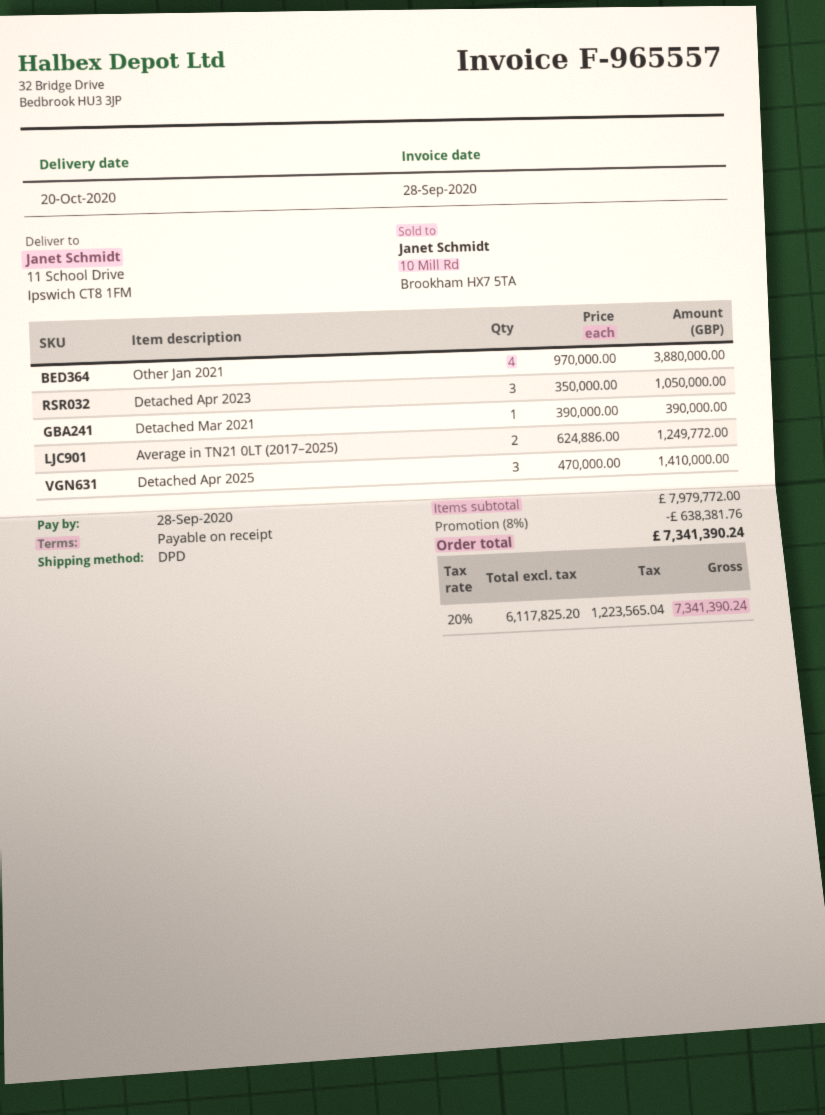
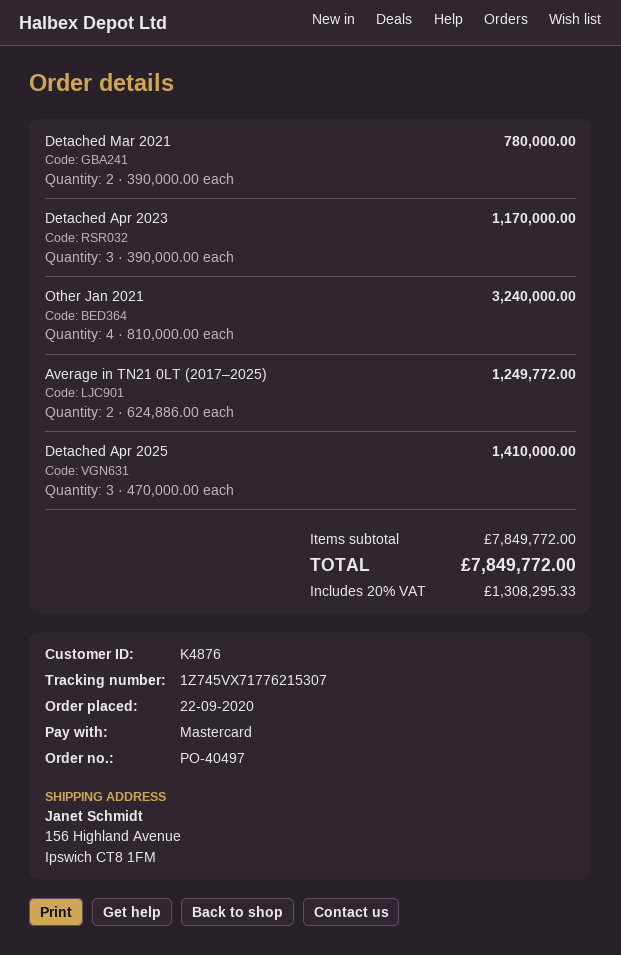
ship to: 11 School Drive, Ipswich CT8 1FM -> 156 Highland Avenue, Ipswich CT8 1FM
Other Jan 2021: 4 x 970000.00 = 3880000.00 -> 4 x 810000.00 = 3240000.00
Detached Apr 2023: 3 x 350000.00 = 1050000.00 -> 3 x 390000.00 = 1170000.00
Detached Mar 2021: 1 x 390000.00 = 390000.00 -> 2 x 390000.00 = 780000.00
subtotal: 7979772.00 -> 7849772.00
discount: 8% = 638381.76 -> none
tax: 20% = 1223565.04 -> 20% = 1308295.33
total: 7341390.24 -> 7849772.00

